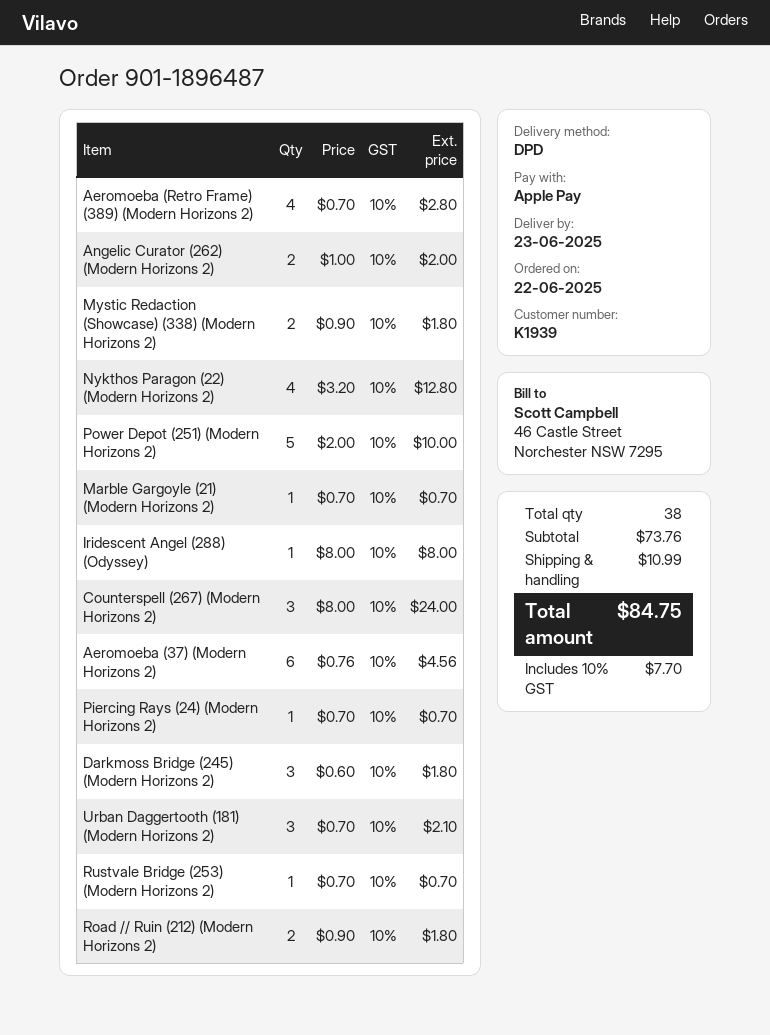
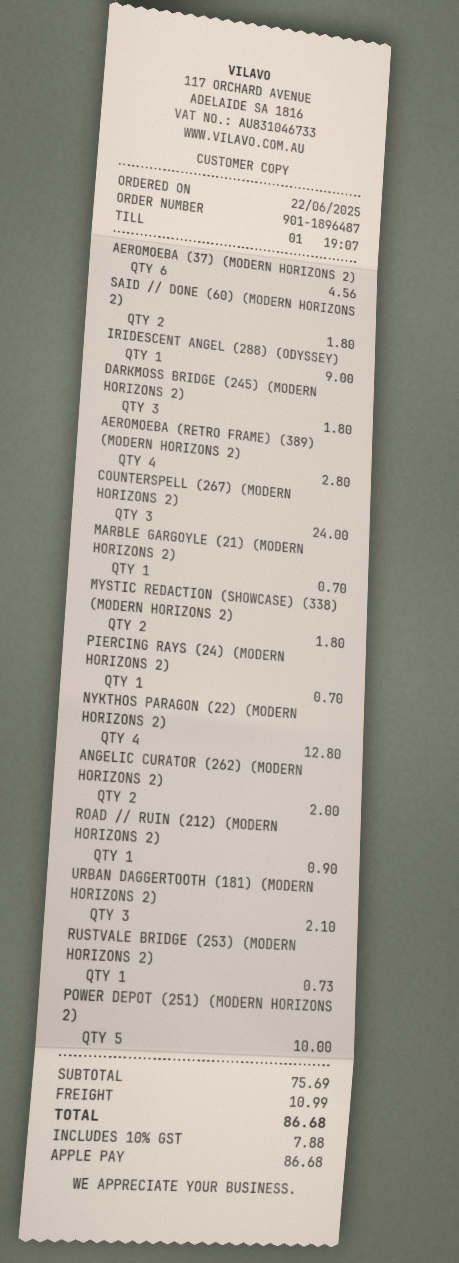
Iridescent Angel (288) (Odyssey): 1 for 8.00 -> 1 for 9.00
Rustvale Bridge (253) (Modern Horizons 2): 1 for 0.70 -> 1 for 0.73
Road // Ruin (212) (Modern Horizons 2): 2 for 1.80 -> 1 for 0.90
SAID // DONE (60) (MODERN HORIZONS 2): none -> 2 for 1.80
subtotal: 73.76 -> 75.69
tax: 10% = 7.70 -> 10% = 7.88
total: 84.75 -> 86.68

